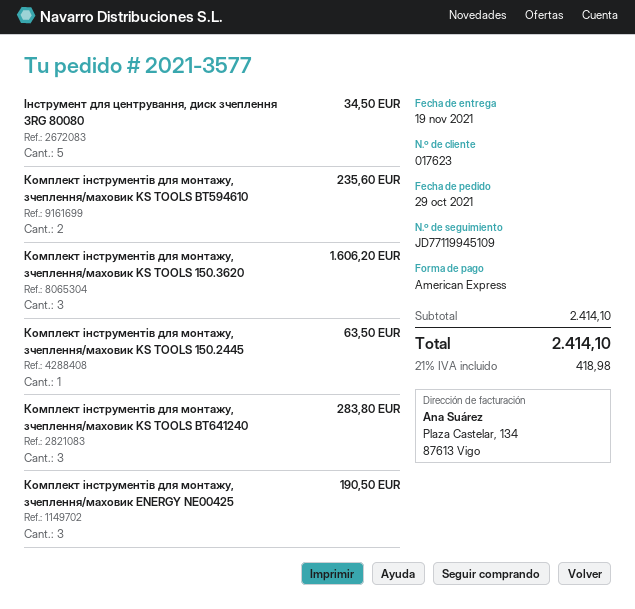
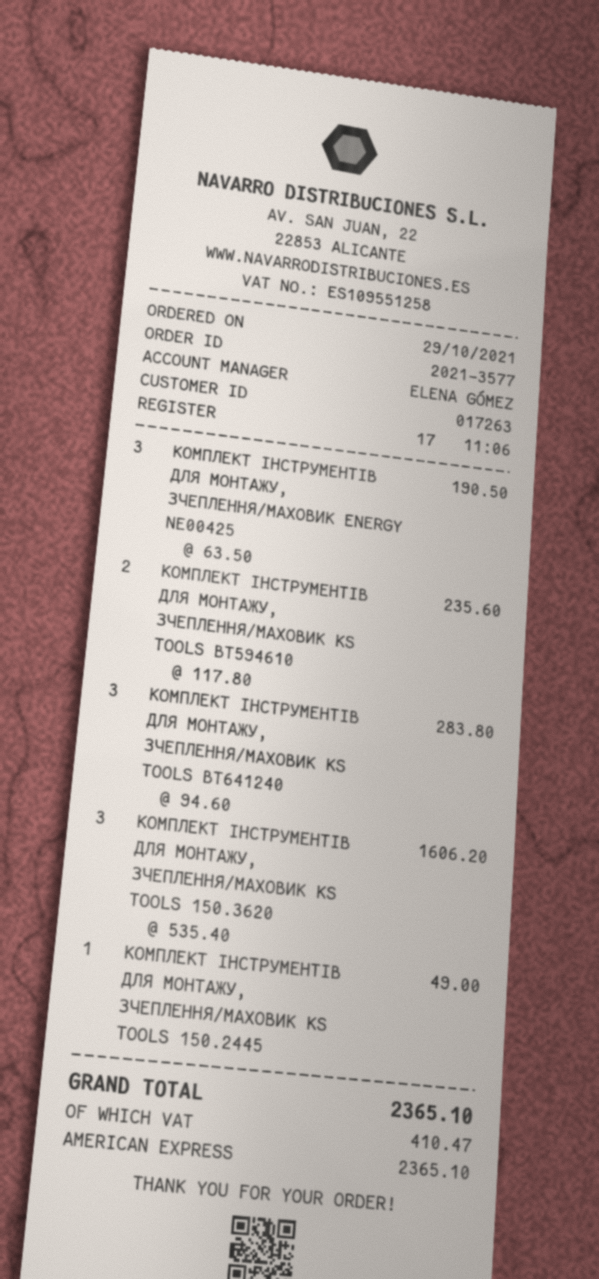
customer number: 017623 -> 017263
Інструмент для центрування, диск зчеплення 3RG 80080: 5 for 34.50 -> none
Комплект інструментів для монтажу, зчеплення/маховик KS TOOLS 150.2445: 1 for 63.50 -> 1 for 49.00
tax: 418.98 -> 410.47
total: 2414.10 -> 2365.10

